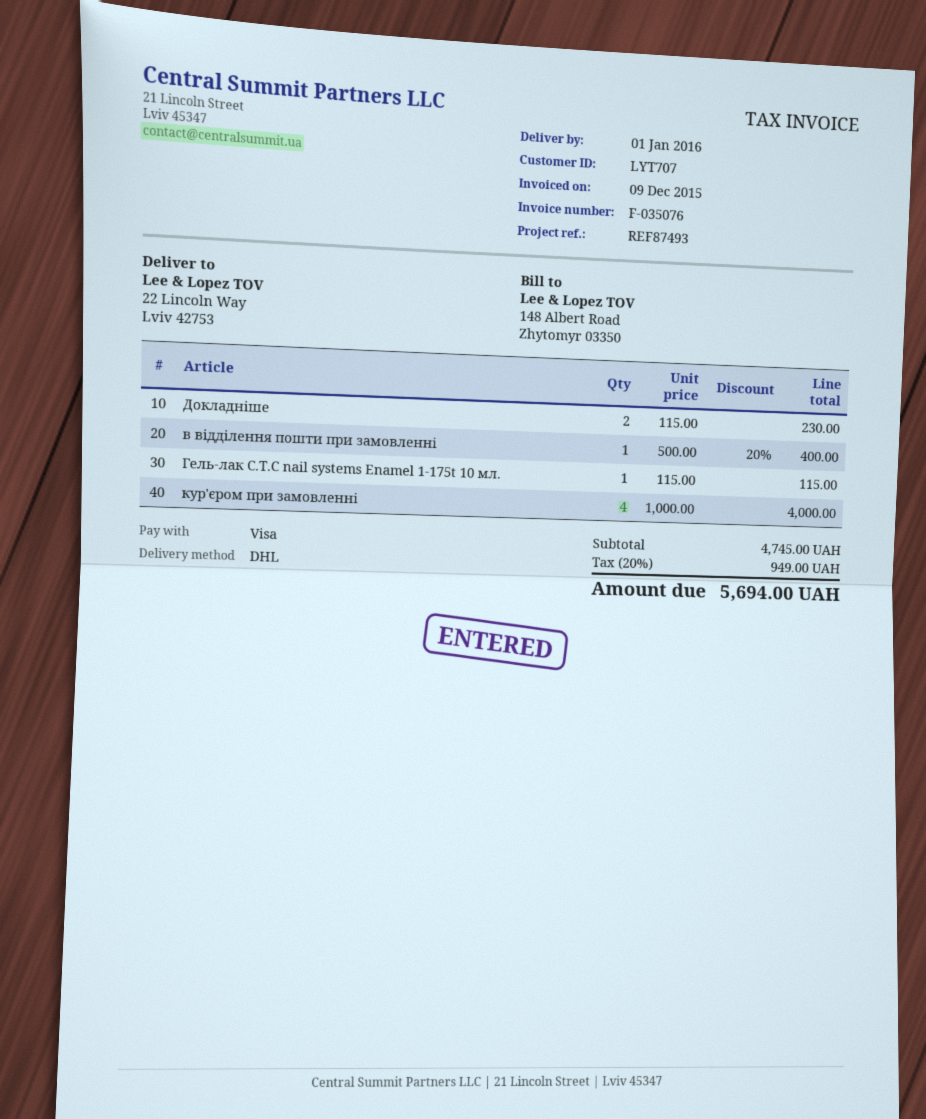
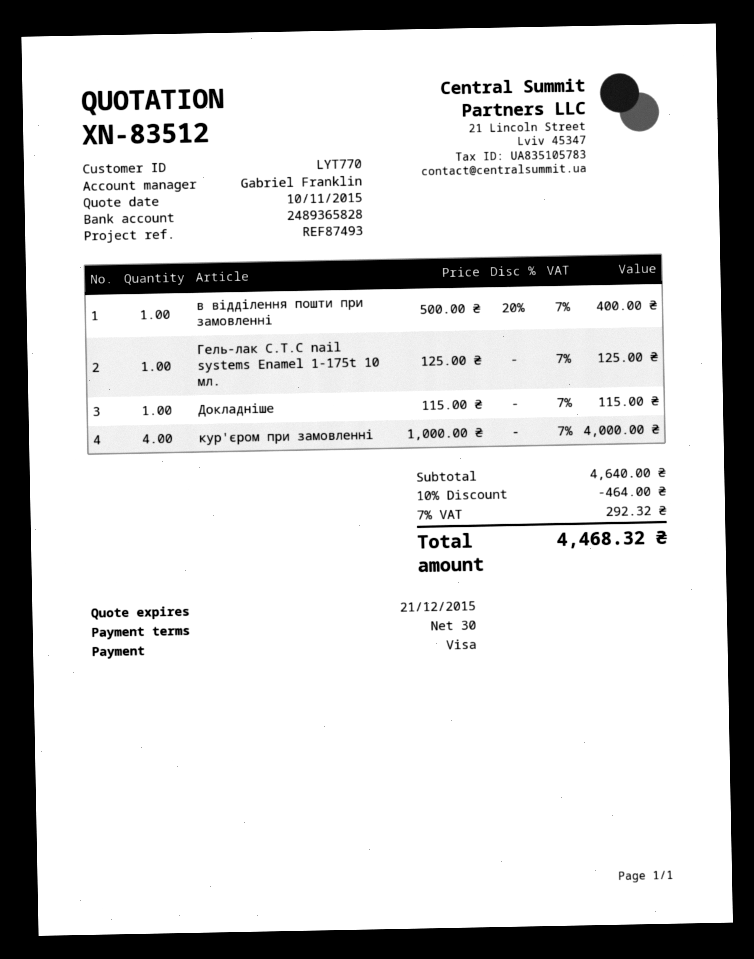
customer number: LYT707 -> LYT770
Докладніше: 2 x 115.00 = 230.00 -> 1 x 115.00 = 115.00
Гель-лак C.T.C nail systems Enamel 1-175t 10 мл.: 1 x 115.00 = 115.00 -> 1 x 125.00 = 125.00
subtotal: 4745.00 -> 4640.00
discount: none -> 10% = 464.00
tax: 20% = 949.00 -> 7% = 292.32
total: 5694.00 -> 4468.32

